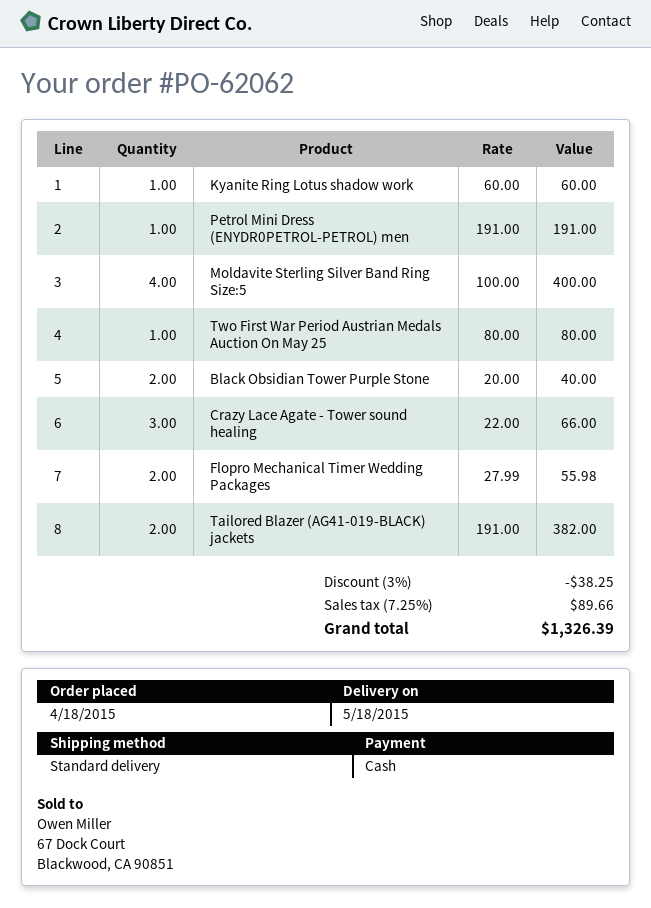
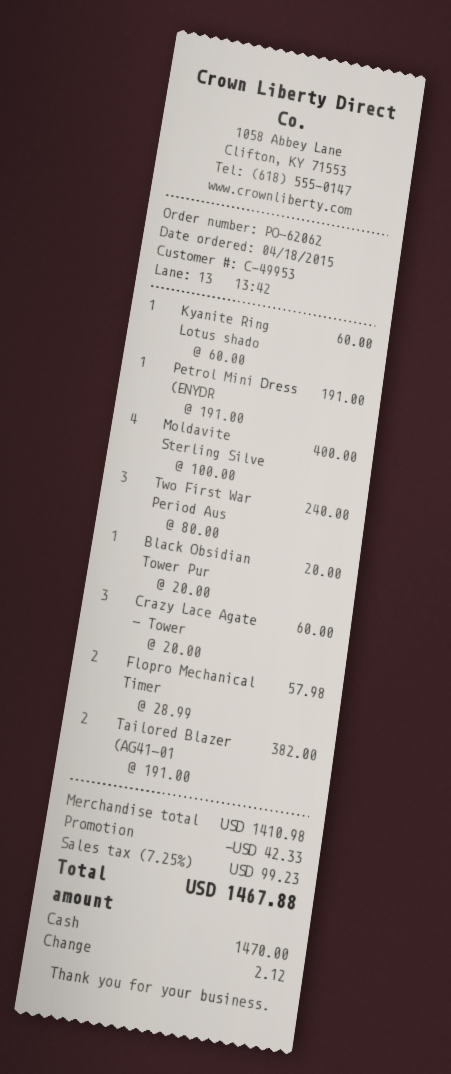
Two First War Period Austrian Medals Auction On May 25: 1 x 80.00 = 80.00 -> 3 x 80.00 = 240.00
Black Obsidian Tower Purple Stone: 2 x 20.00 = 40.00 -> 1 x 20.00 = 20.00
Crazy Lace Agate - Tower sound healing: 3 x 22.00 = 66.00 -> 3 x 20.00 = 60.00
Flopro Mechanical Timer Wedding Packages: 2 x 27.99 = 55.98 -> 2 x 28.99 = 57.98
discount: 38.25 -> 42.33
tax: 7.25% = 89.66 -> 7.25% = 99.23
total: 1326.39 -> 1467.88

